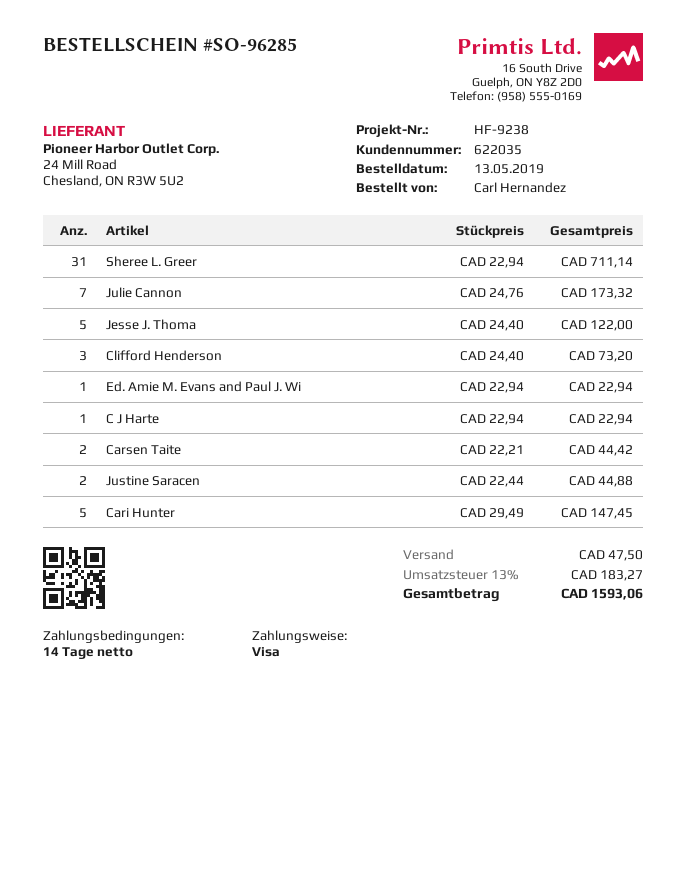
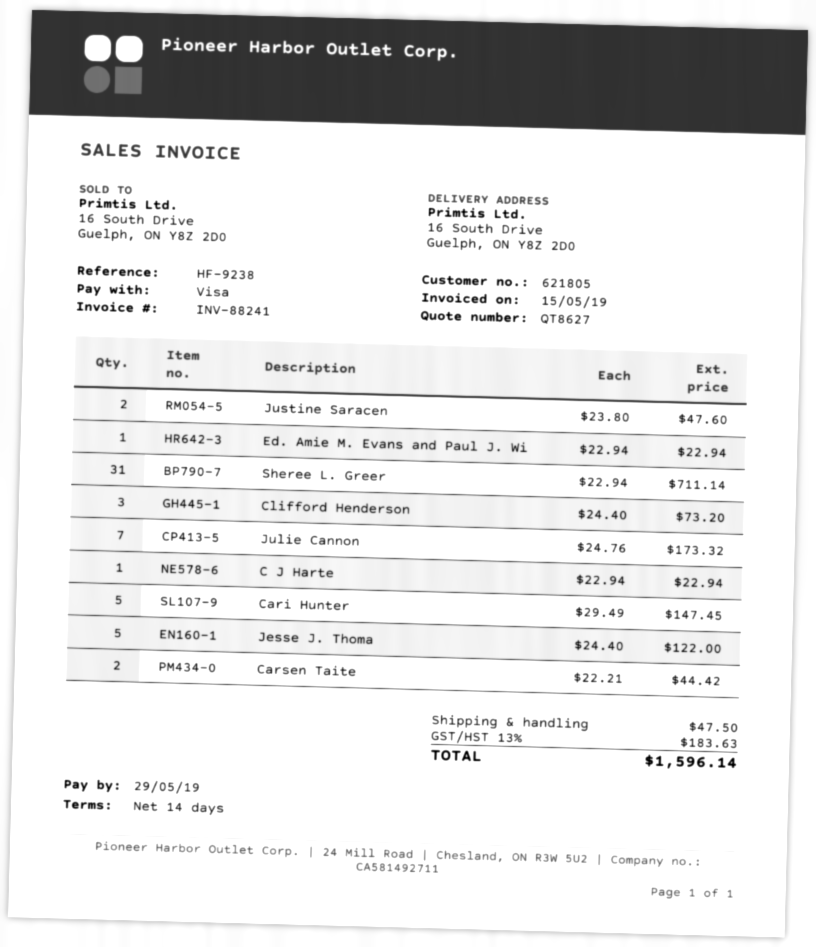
customer number: 622035 -> 621805
Justine Saracen: 2 x 22.44 = 44.88 -> 2 x 23.80 = 47.60
tax: 13% = 183.27 -> 13% = 183.63
total: 1593.06 -> 1596.14

